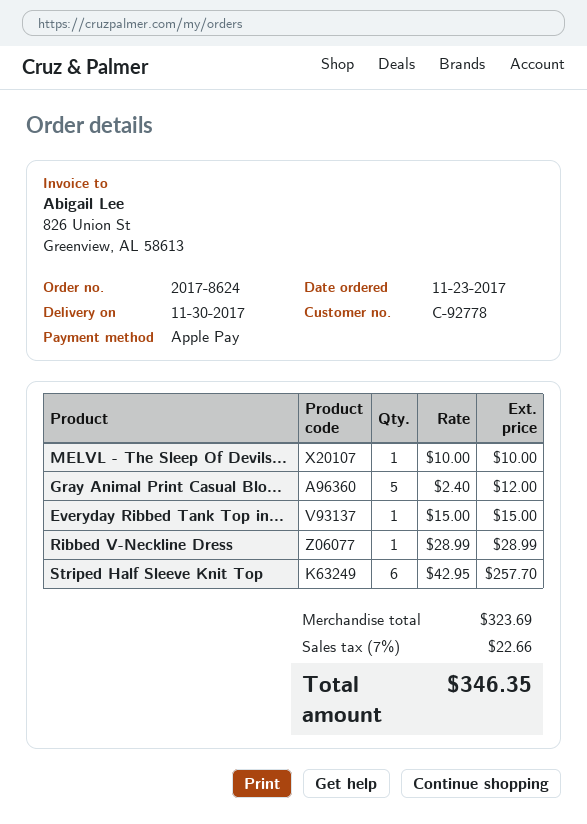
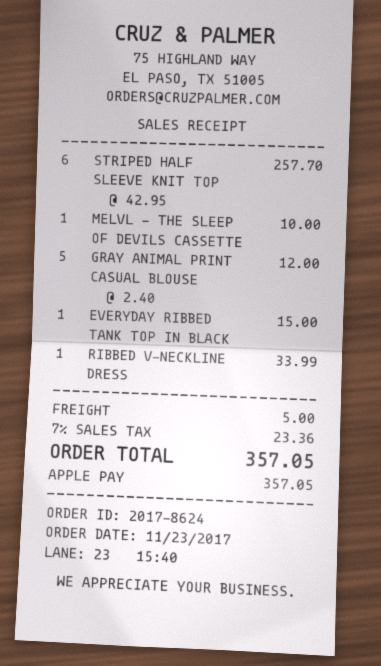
Ribbed V-Neckline Dress: 1 x 28.99 = 28.99 -> 1 x 33.99 = 33.99
shipping: none -> 5.00
tax: 7% = 22.66 -> 7% = 23.36
total: 346.35 -> 357.05

